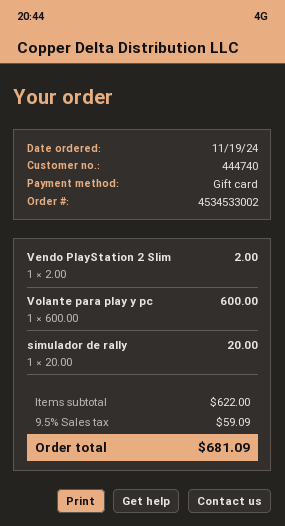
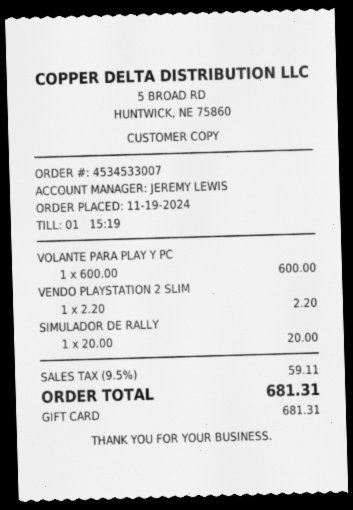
order number: 4534533002 -> 4534533007
Vendo PlayStation 2 Slim: 1 x 2.00 = 2.00 -> 1 x 2.20 = 2.20
tax: 9.5% = 59.09 -> 9.5% = 59.11
total: 681.09 -> 681.31

